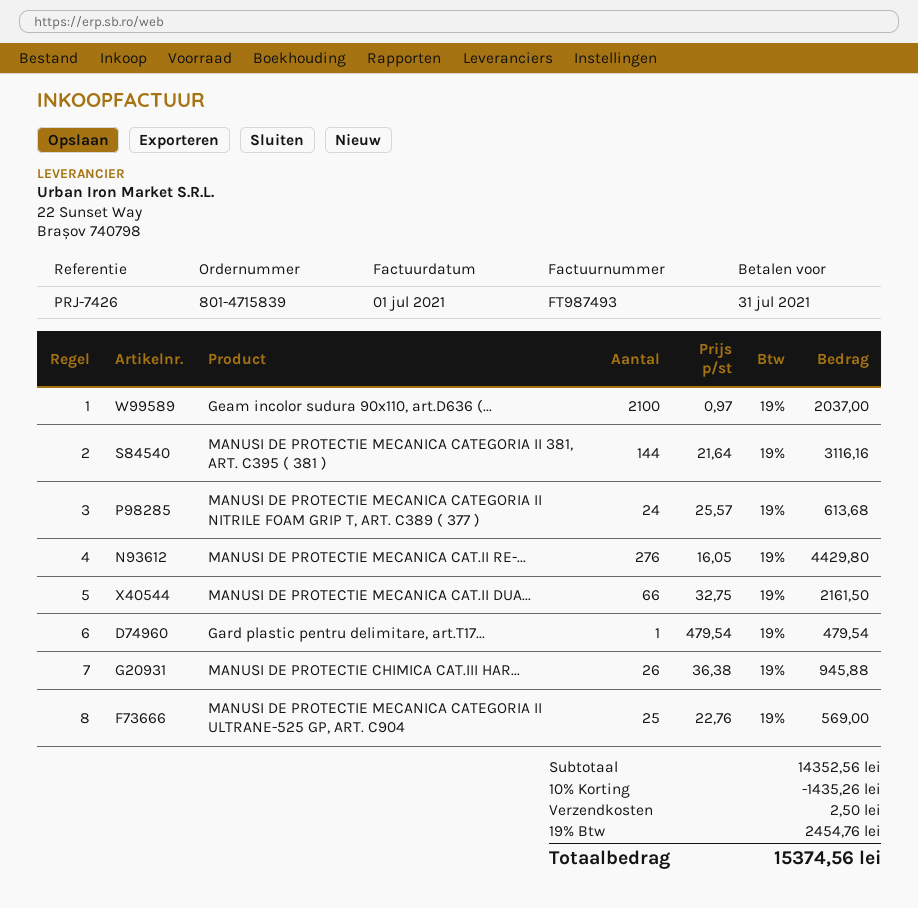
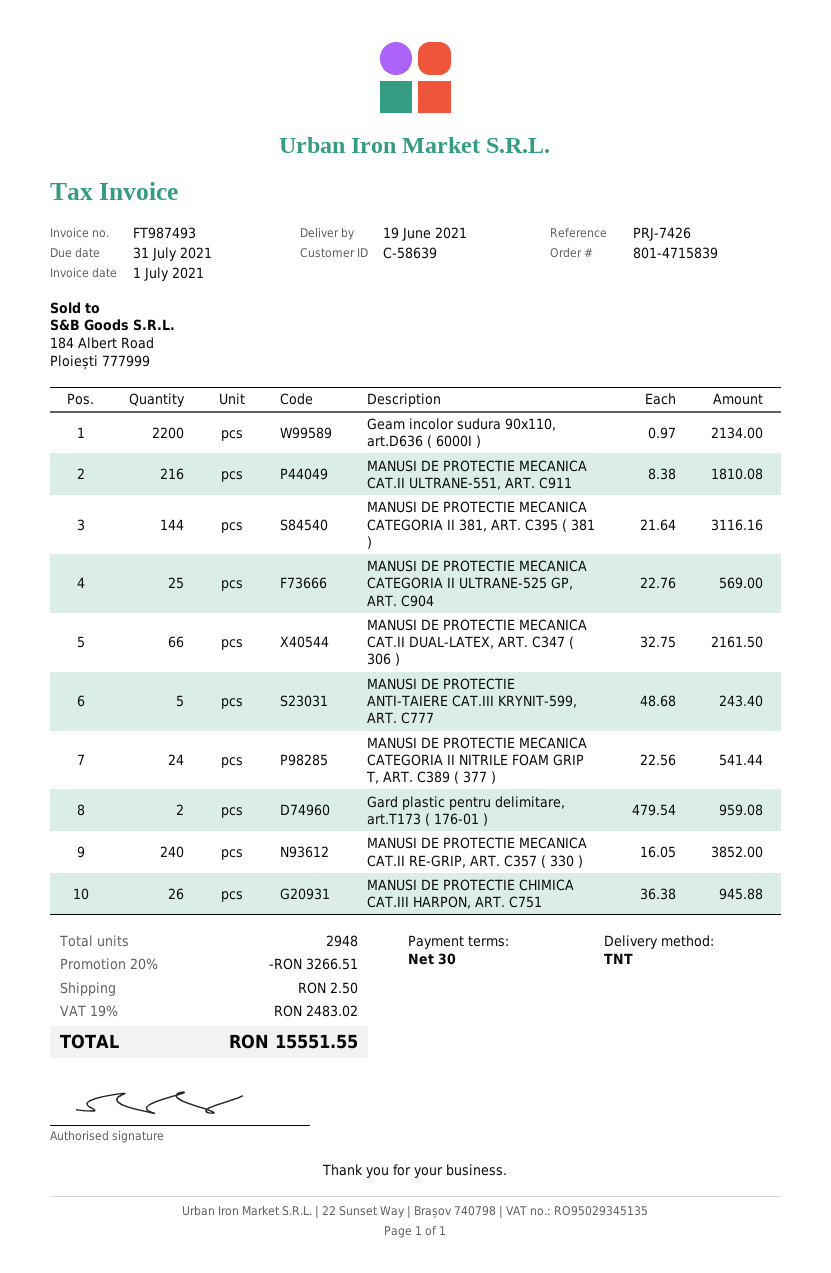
Geam incolor sudura 90x110, art.D636 (...: 2100 x 0.97 = 2037.00 -> 2200 x 0.97 = 2134.00
MANUSI DE PROTECTIE MECANICA CATEGORIA II NITRILE FOAM GRIP T, ART. C389 ( 377 ): 24 x 25.57 = 613.68 -> 24 x 22.56 = 541.44
MANUSI DE PROTECTIE MECANICA CAT.II RE-...: 276 x 16.05 = 4429.80 -> 240 x 16.05 = 3852.00
Gard plastic pentru delimitare, art.T17...: 1 x 479.54 = 479.54 -> 2 x 479.54 = 959.08
MANUSI DE PROTECTIE MECANICA CAT.II ULTRANE-551, ART. C911: none -> 216 x 8.38 = 1810.08
MANUSI DE PROTECTIE ANTI-TAIERE CAT.III KRYNIT-599, ART. C777: none -> 5 x 48.68 = 243.40
discount: 10% = 1435.26 -> 20% = 3266.51
tax: 19% = 2454.76 -> 19% = 2483.02
total: 15374.56 -> 15551.55

